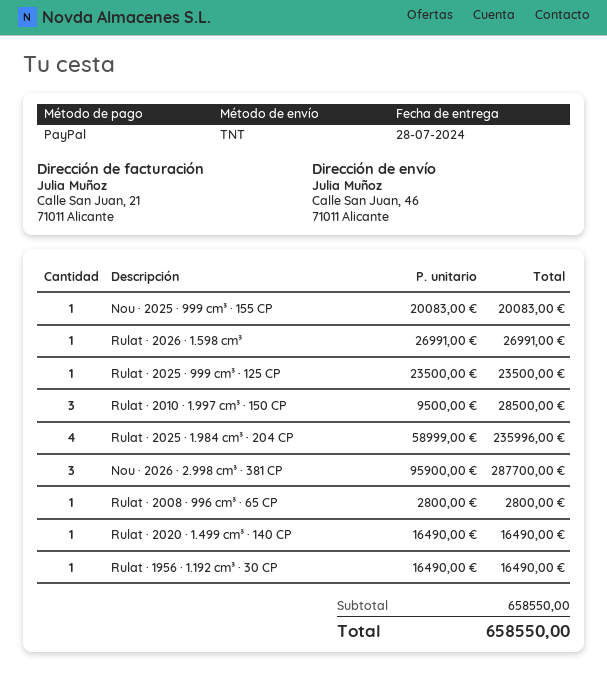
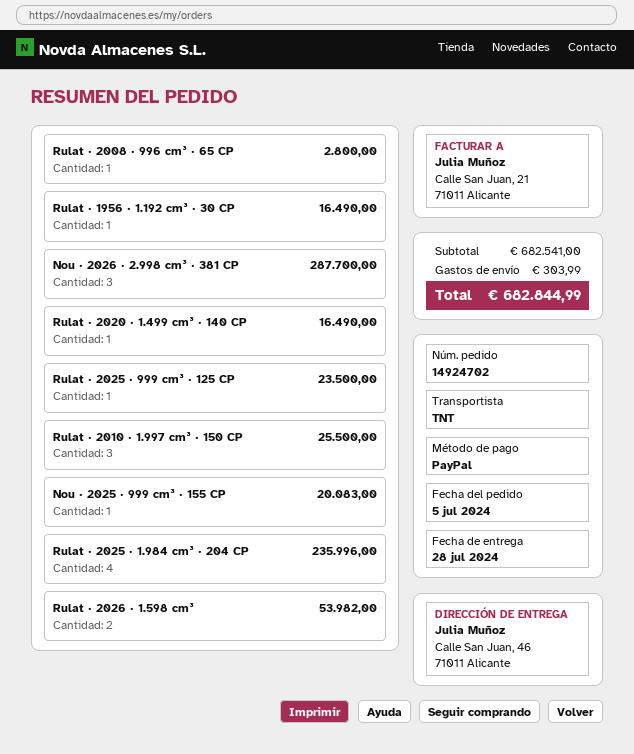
Rulat · 2026 · 1.598 cm³: 1 for 26991.00 -> 2 for 53982.00
Rulat · 2010 · 1.997 cm³ · 150 CP: 3 for 28500.00 -> 3 for 25500.00
subtotal: 658550.00 -> 682541.00
shipping: none -> 303.99
total: 658550.00 -> 682844.99

